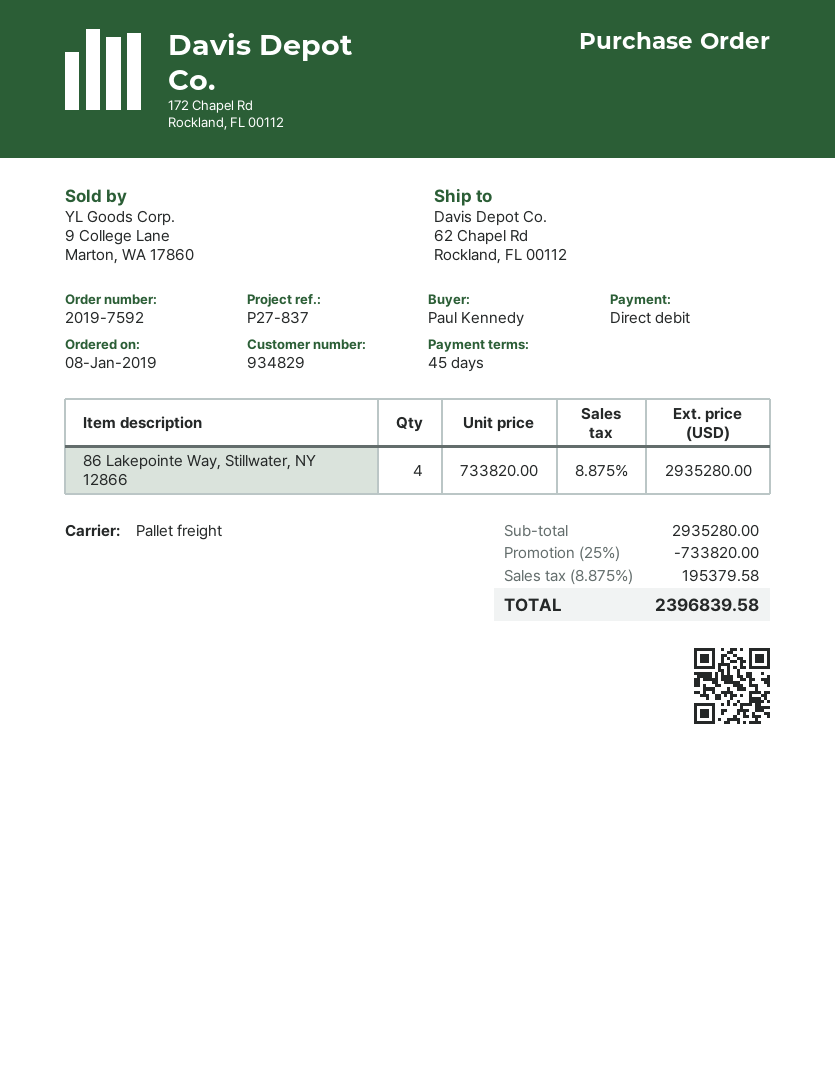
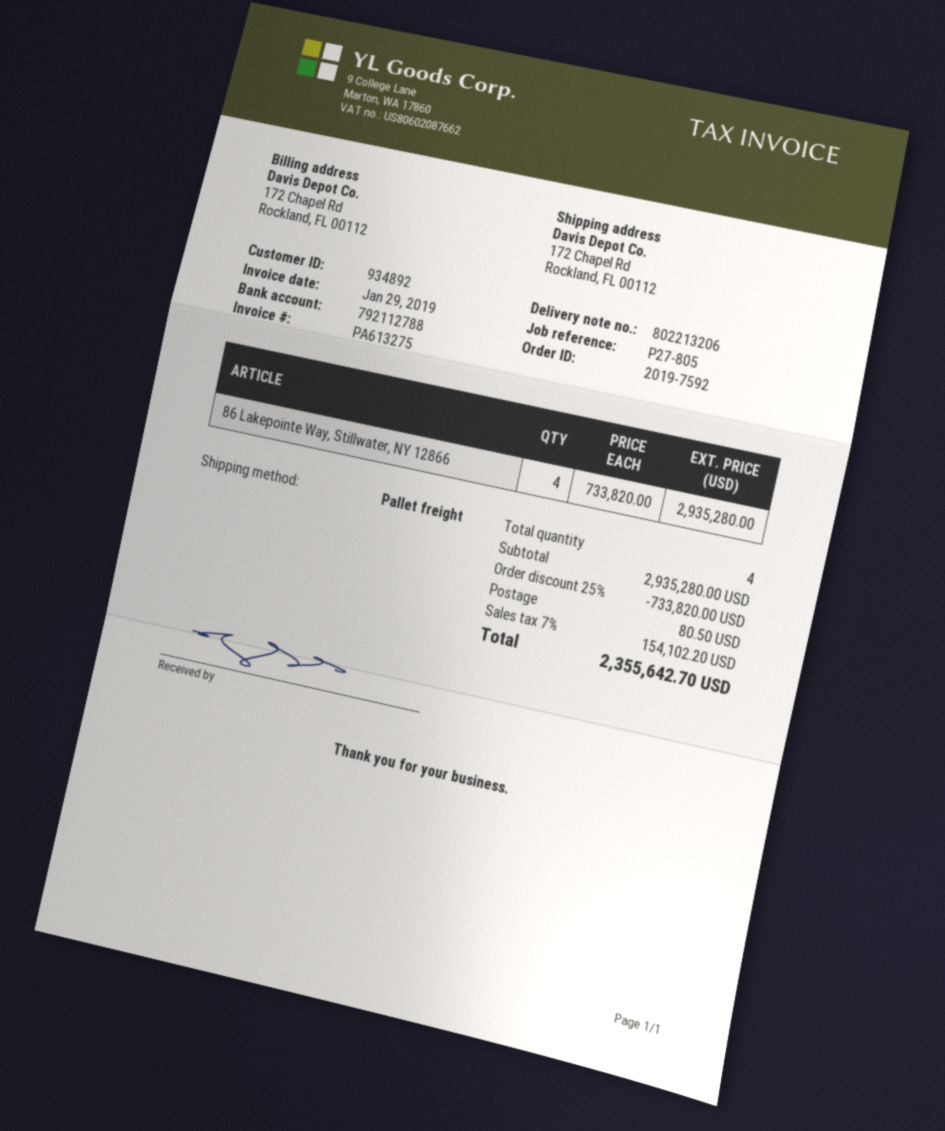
customer number: 934829 -> 934892
reference: P27-837 -> P27-805
ship to: 62 Chapel Rd, Rockland, FL 00112 -> 172 Chapel Rd, Rockland, FL 00112
shipping: none -> 80.50
tax: 8.875% = 195379.58 -> 7% = 154102.20
total: 2396839.58 -> 2355642.70

